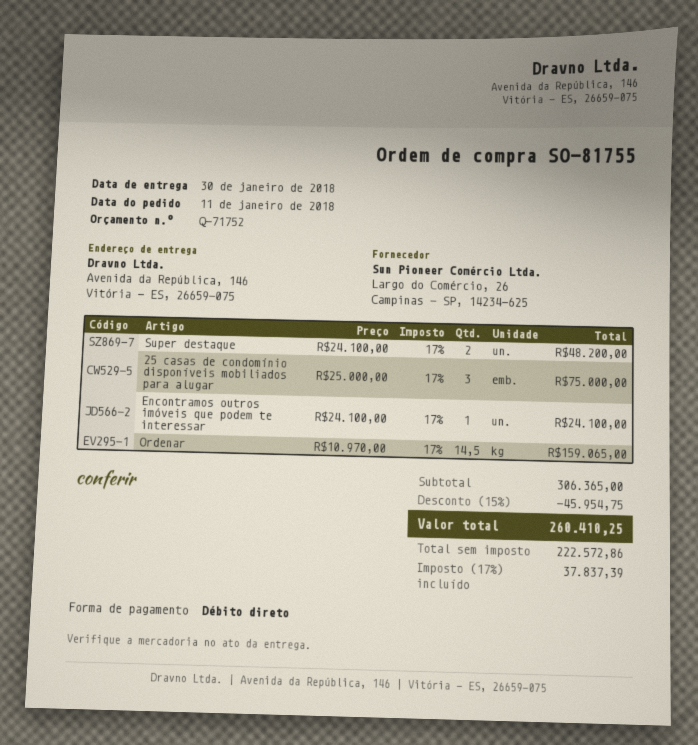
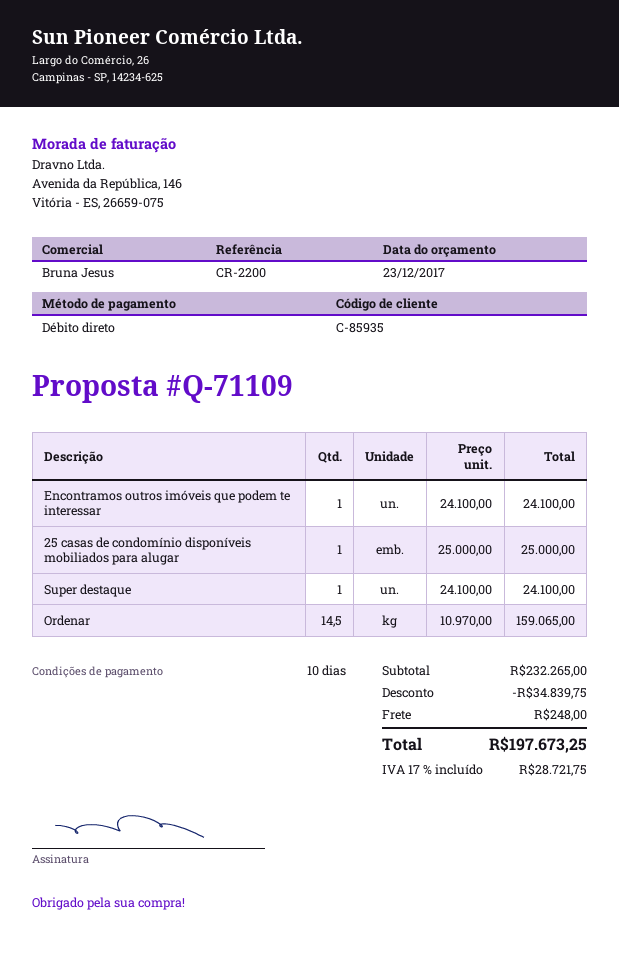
quote number: Q-71752 -> Q-71109
Super destaque: 2 x 24100.00 = 48200.00 -> 1 x 24100.00 = 24100.00
25 casas de condomínio disponíveis mobiliados para alugar: 3 x 25000.00 = 75000.00 -> 1 x 25000.00 = 25000.00
subtotal: 306365.00 -> 232265.00
discount: 45954.75 -> 34839.75
shipping: none -> 248.00
tax: 17% = 37837.39 -> 17% = 28721.75
total: 260410.25 -> 197673.25

